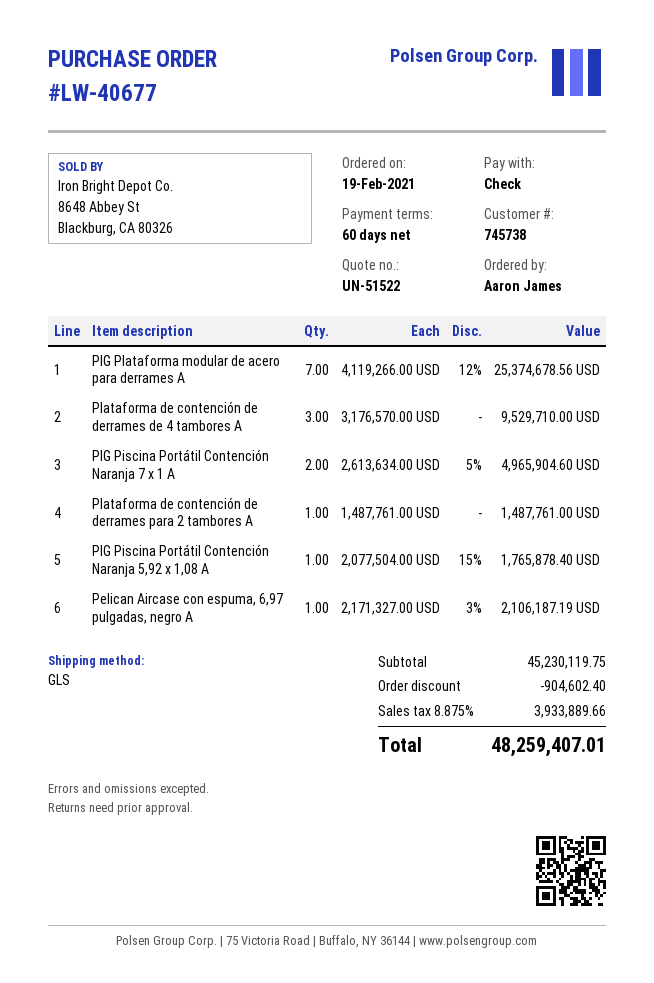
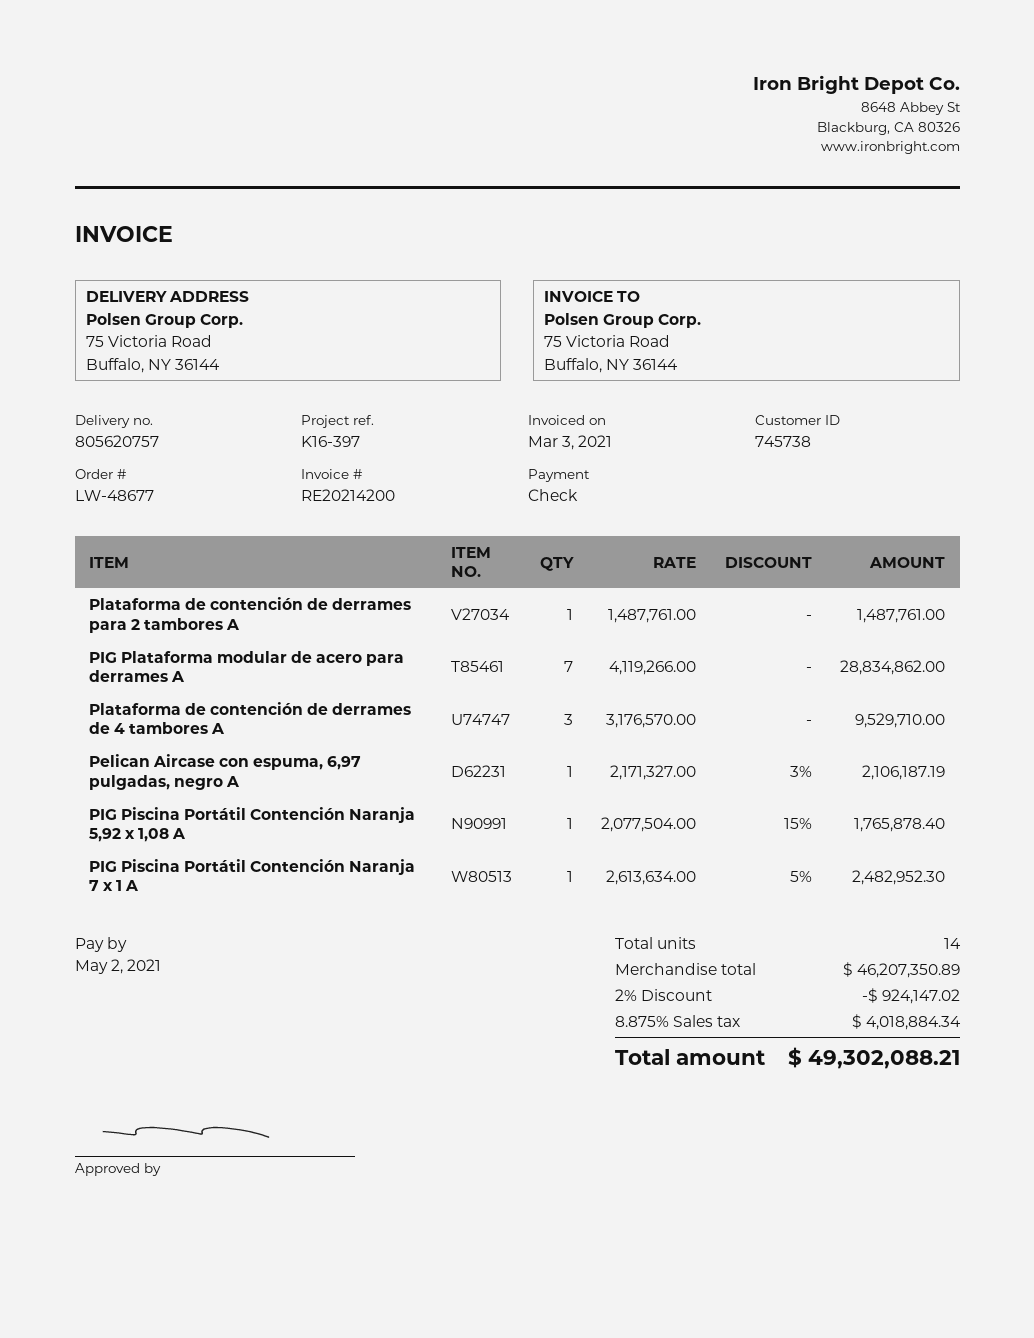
order number: LW-40677 -> LW-48677
PIG Plataforma modular de acero para derrames A: 7 x 4119266.00 - 12% = 25374678.56 -> 7 x 4119266.00 = 28834862.00
PIG Piscina Portátil Contención Naranja 7 x 1 A: 2 x 2613634.00 - 5% = 4965904.60 -> 1 x 2613634.00 - 5% = 2482952.30
subtotal: 45230119.75 -> 46207350.89
discount: 904602.40 -> 924147.02
tax: 8.875% = 3933889.66 -> 8.875% = 4018884.34
total: 48259407.01 -> 49302088.21

